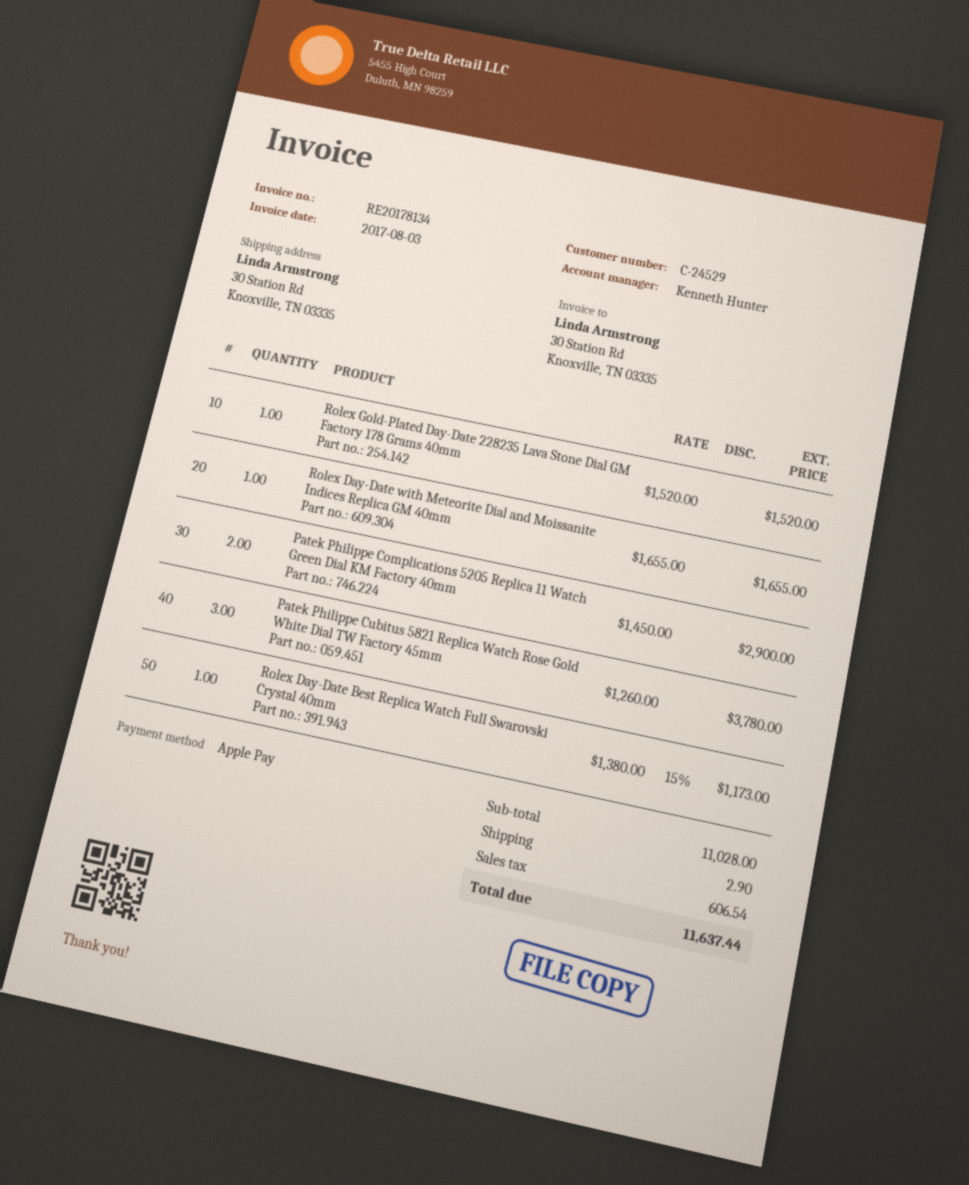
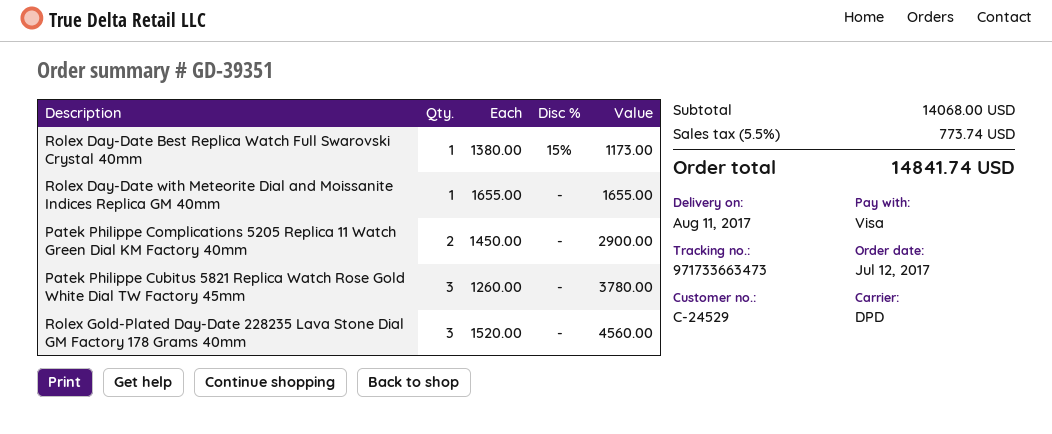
payment method: Apple Pay -> Visa
Rolex Gold-Plated Day-Date 228235 Lava Stone Dial GM Factory 178 Grams 40mm: 1 x 1520.00 = 1520.00 -> 3 x 1520.00 = 4560.00
subtotal: 11028.00 -> 14068.00
shipping: 2.90 -> none
tax: 606.54 -> 773.74
total: 11637.44 -> 14841.74

